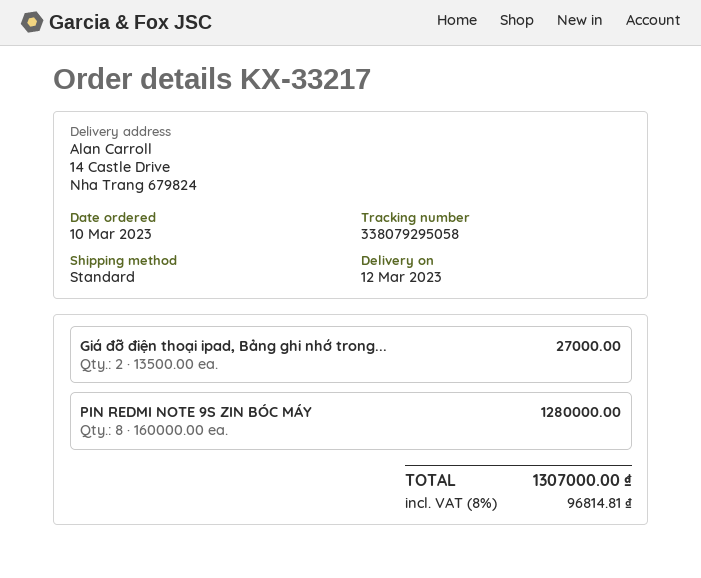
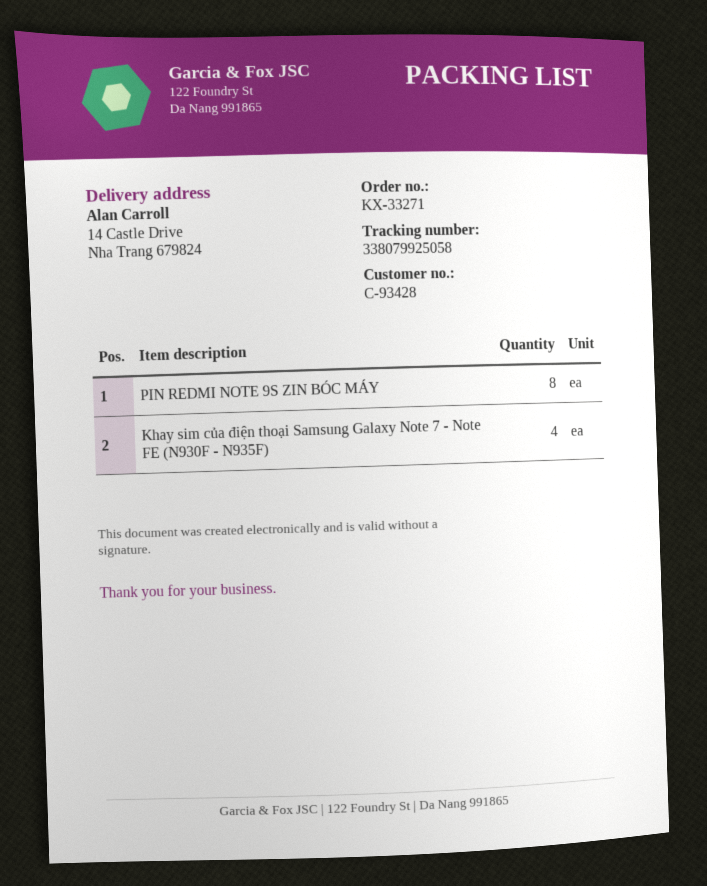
order number: KX-33217 -> KX-33271
tracking number: 338079295058 -> 338079925058
Giá đỡ điện thoại ipad, Bảng ghi nhớ trong...: 2 -> none
Khay sim của điện thoại Samsung Galaxy Note 7 - Note FE (N930F - N935F): none -> 4

